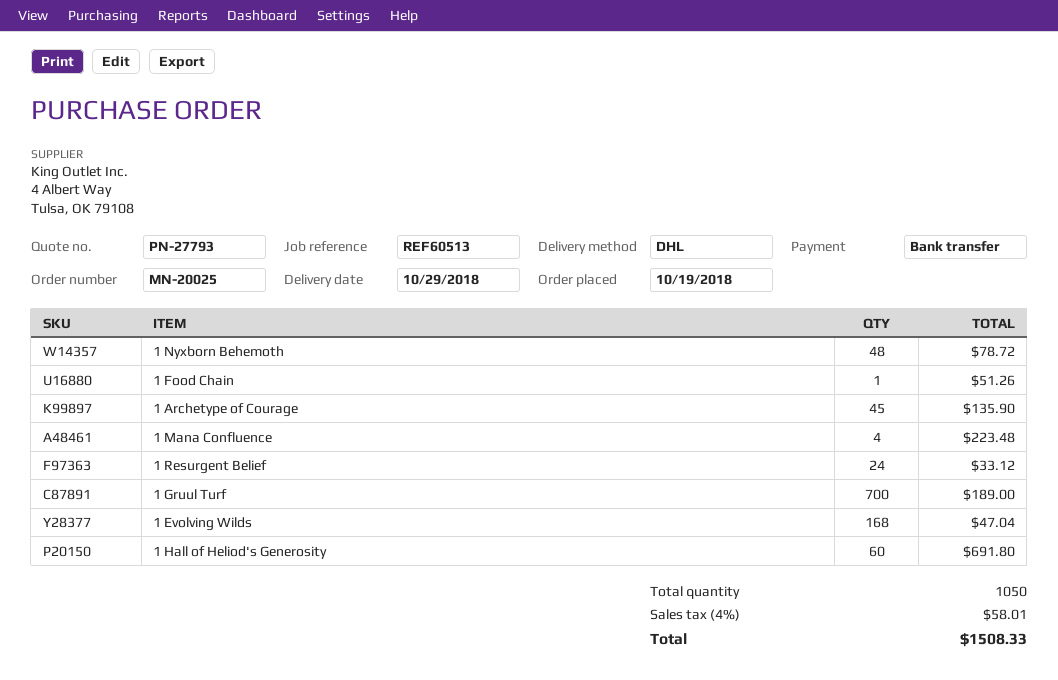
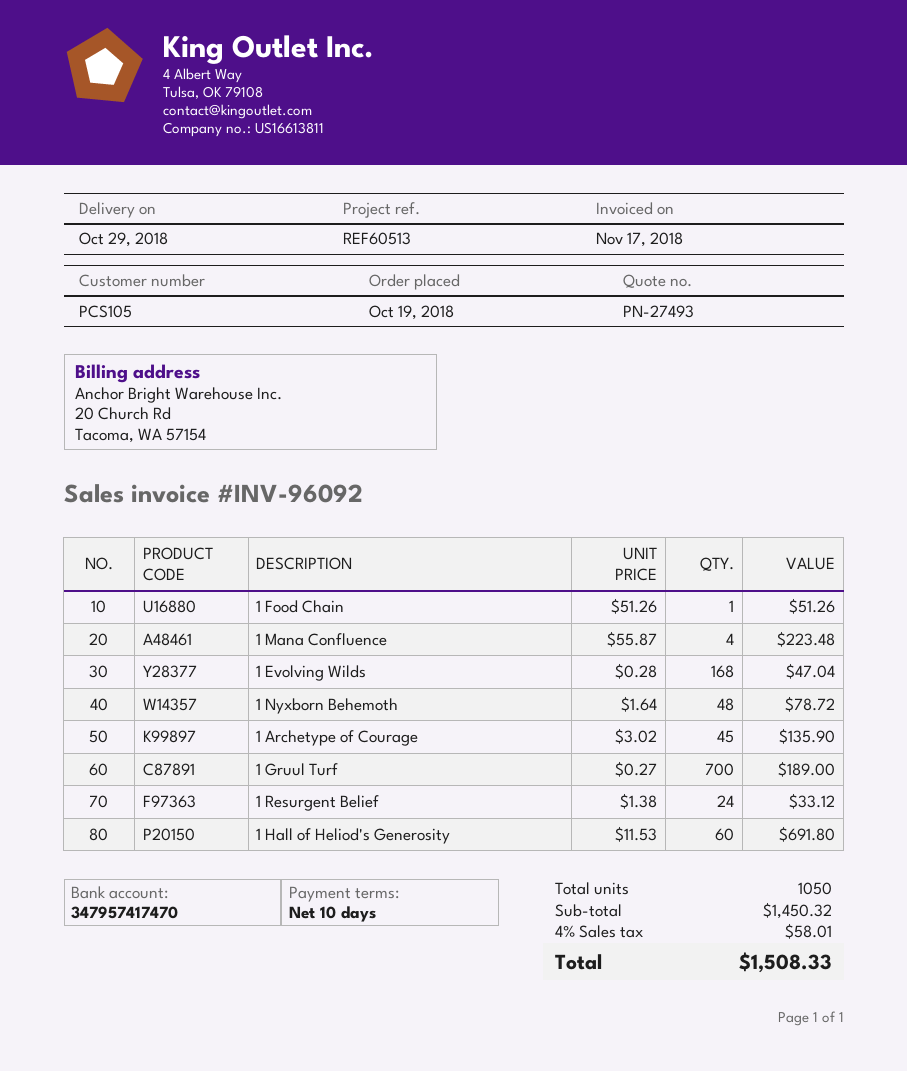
quote number: PN-27793 -> PN-27493

